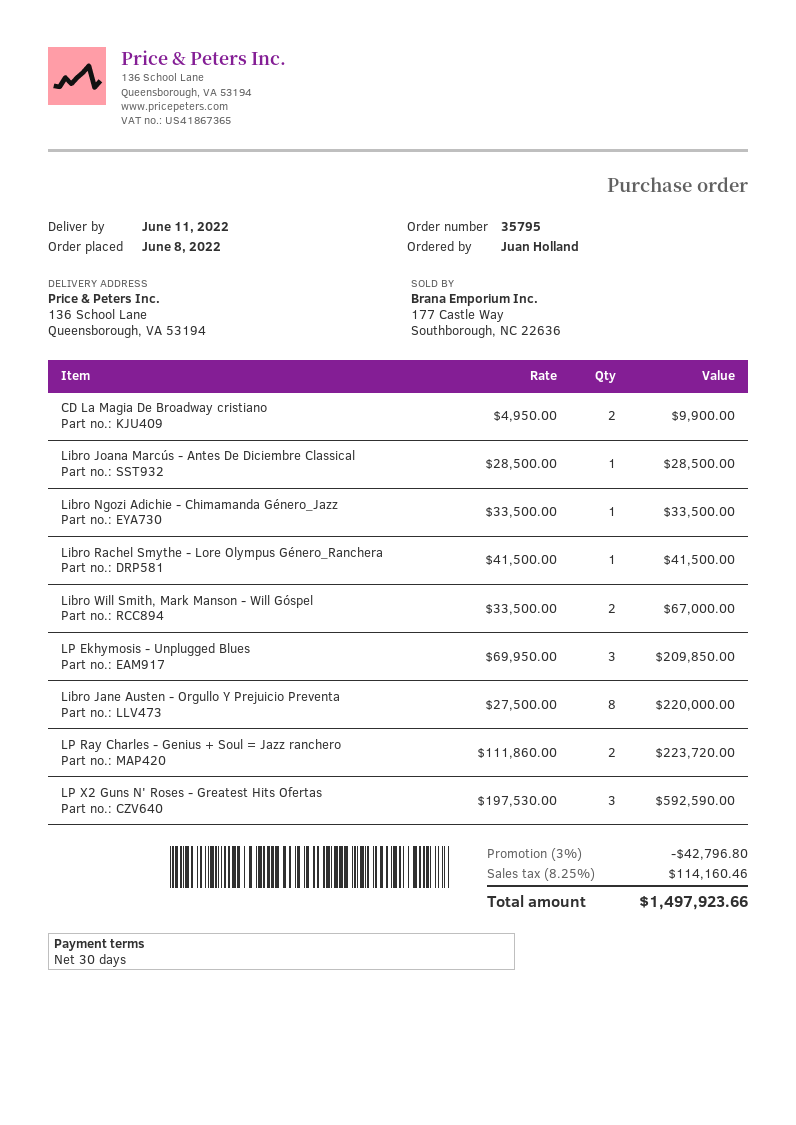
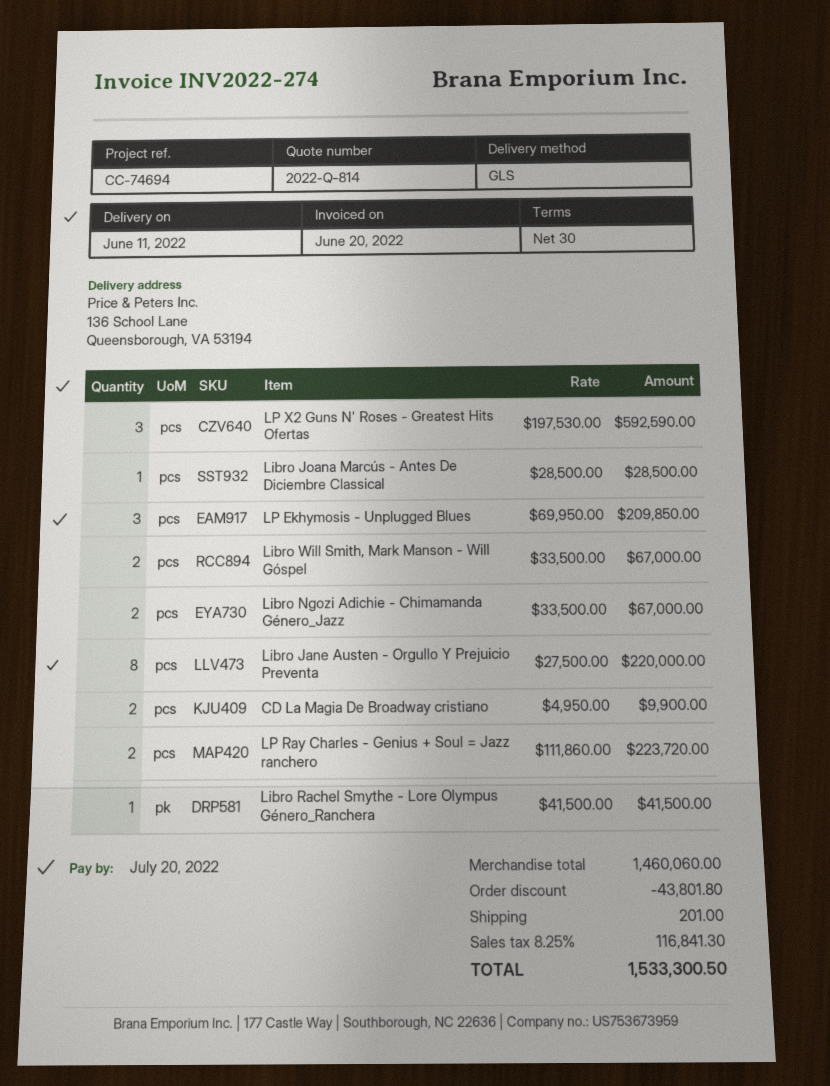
Libro Ngozi Adichie - Chimamanda Género_Jazz: 1 x 33500.00 = 33500.00 -> 2 x 33500.00 = 67000.00
discount: 42796.80 -> 43801.80
shipping: none -> 201.00
tax: 8.25% = 114160.46 -> 8.25% = 116841.30
total: 1497923.66 -> 1533300.50

